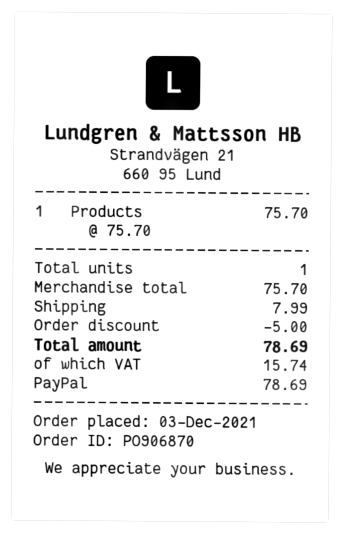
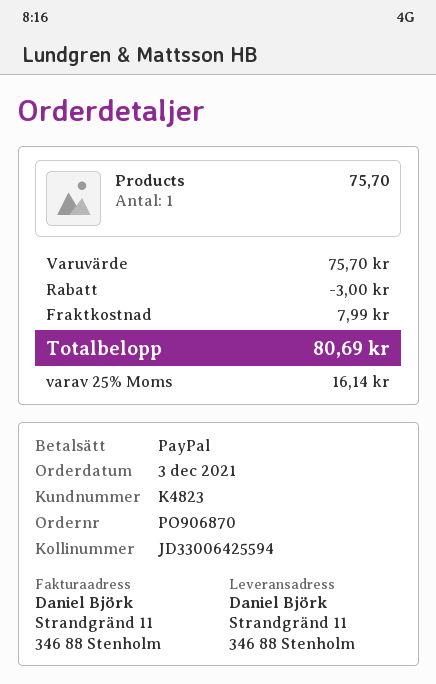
discount: 5.00 -> 3.00
tax: 15.74 -> 16.14
total: 78.69 -> 80.69

